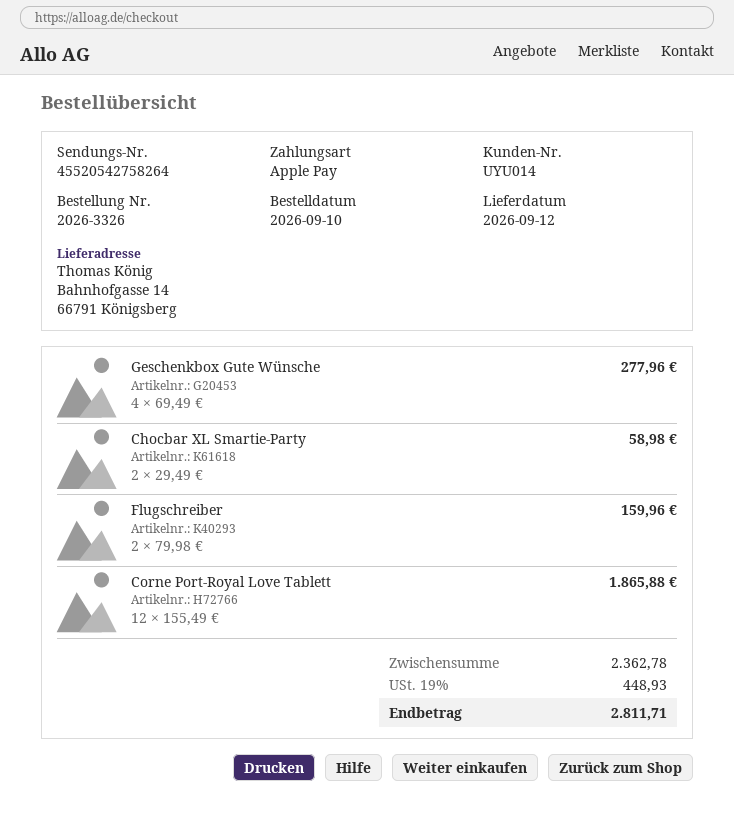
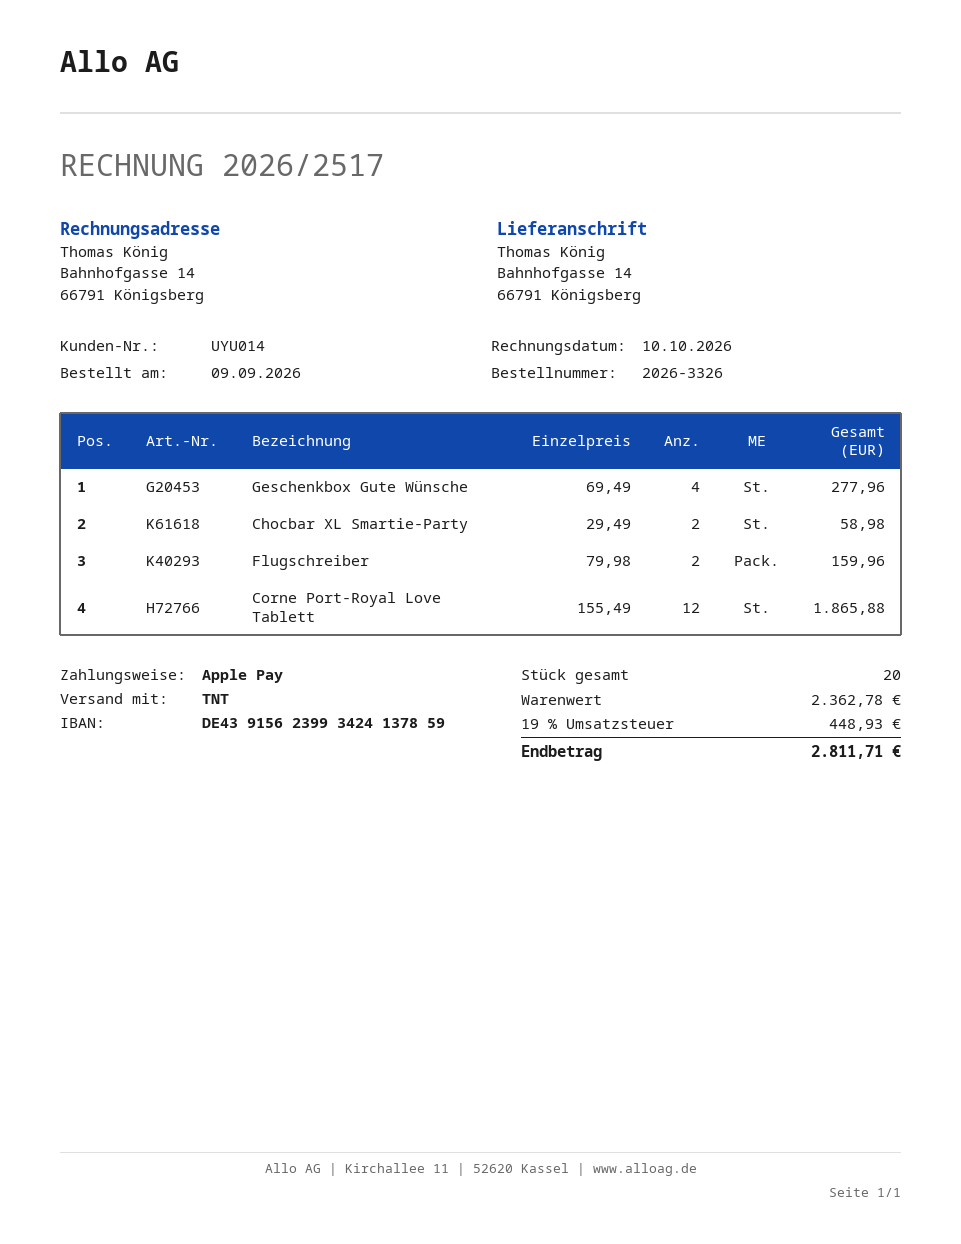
order date: 2026-09-10 -> 2026-09-09

